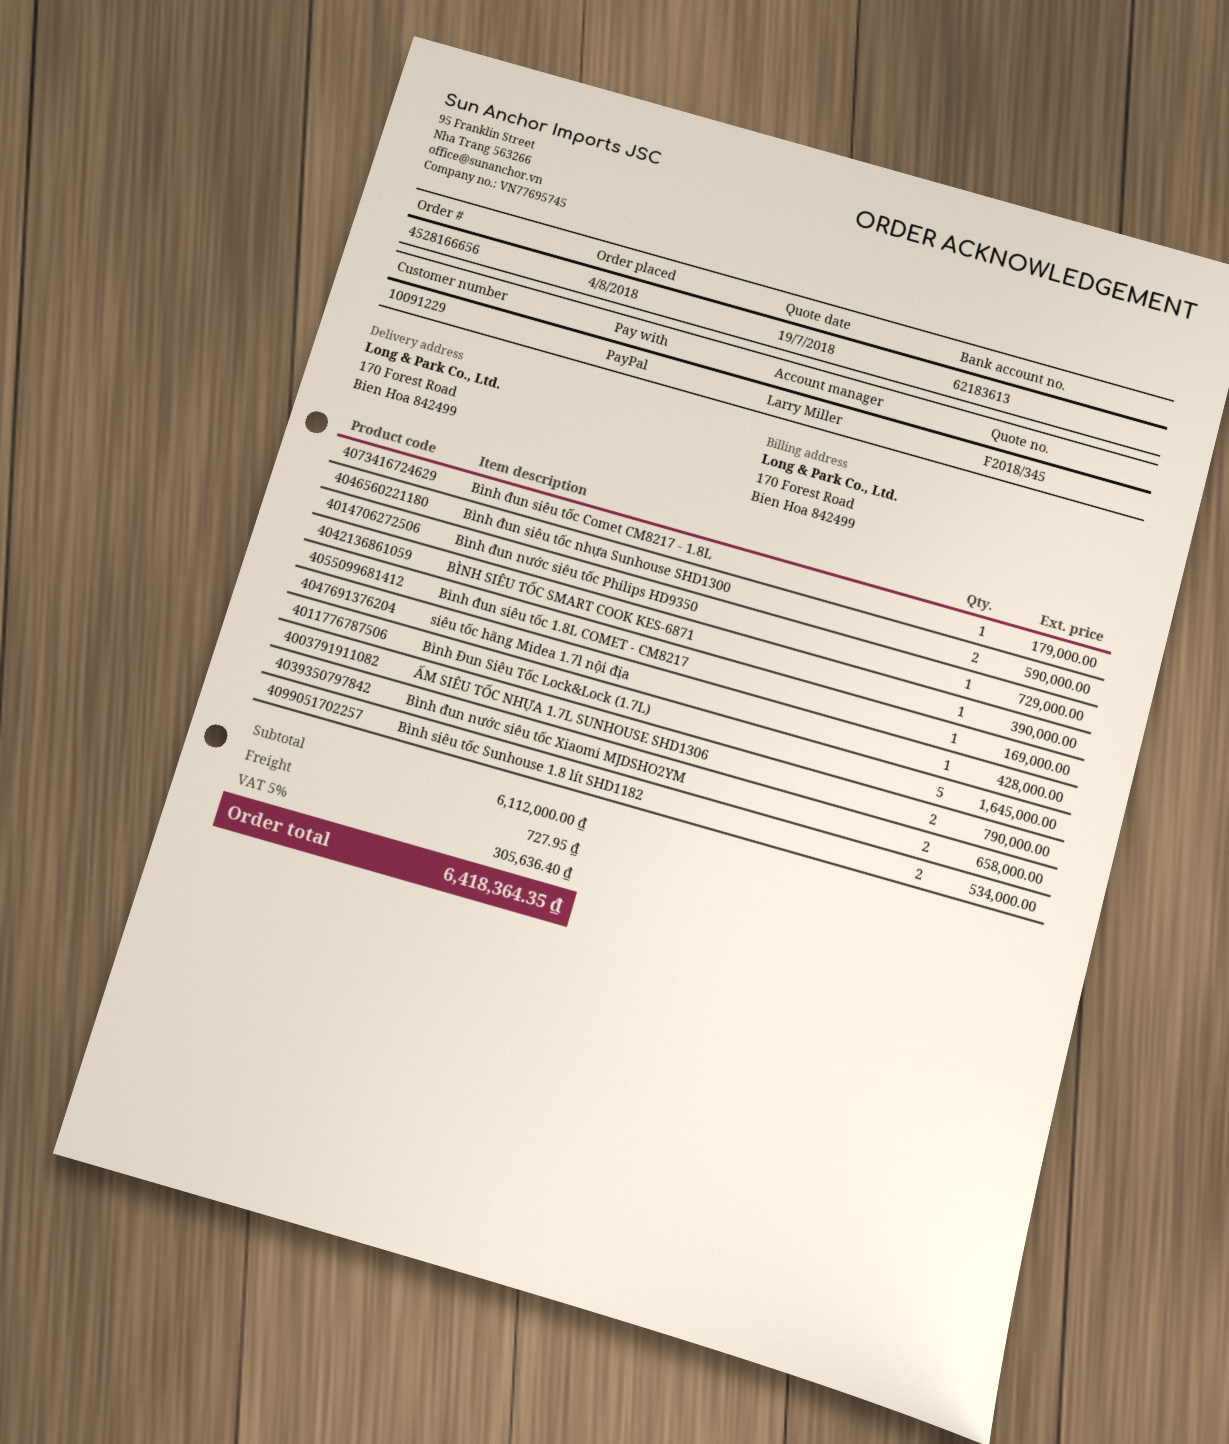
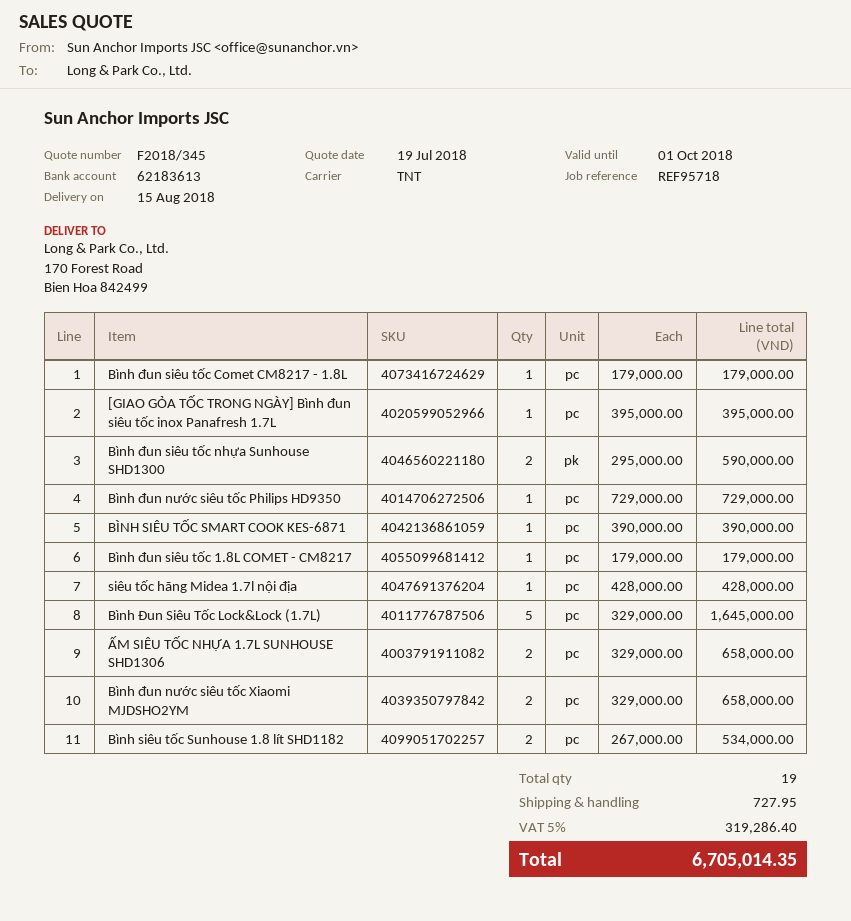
Bình đun siêu tốc 1.8L COMET - CM8217: 1 for 169000.00 -> 1 for 179000.00
ẤM SIÊU TỐC NHỰA 1.7L SUNHOUSE SHD1306: 2 for 790000.00 -> 2 for 658000.00
[GIAO GỎA TỐC TRONG NGÀY] Bình đun siêu tốc inox Panafresh 1.7L: none -> 1 for 395000.00
tax: 5% = 305636.40 -> 5% = 319286.40
total: 6418364.35 -> 6705014.35

